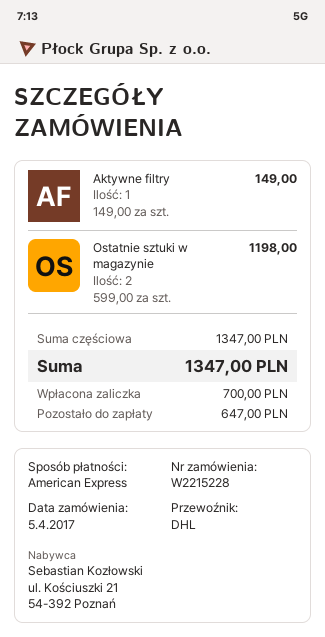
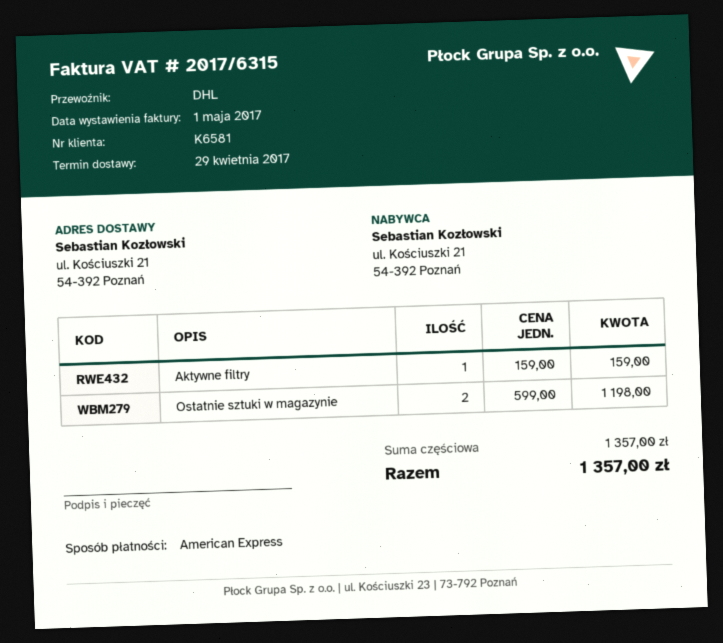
Aktywne filtry: 1 x 149.00 = 149.00 -> 1 x 159.00 = 159.00
subtotal: 1347.00 -> 1357.00
total: 1347.00 -> 1357.00

